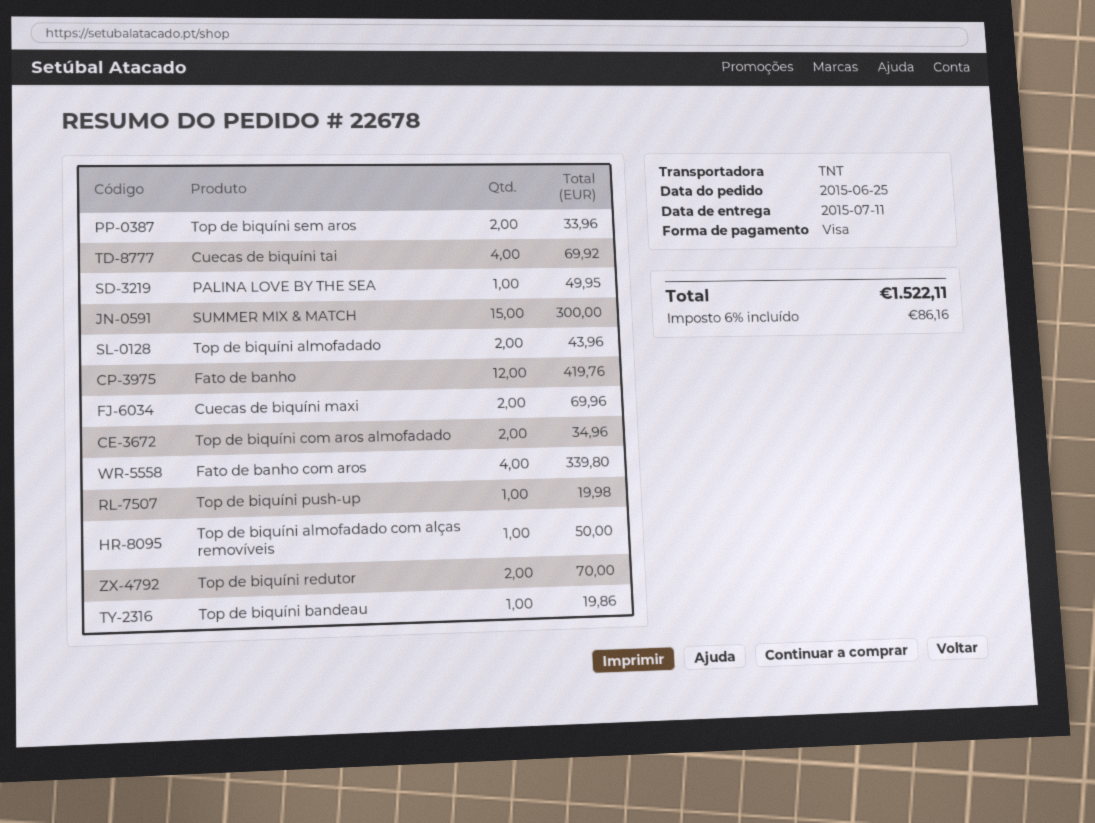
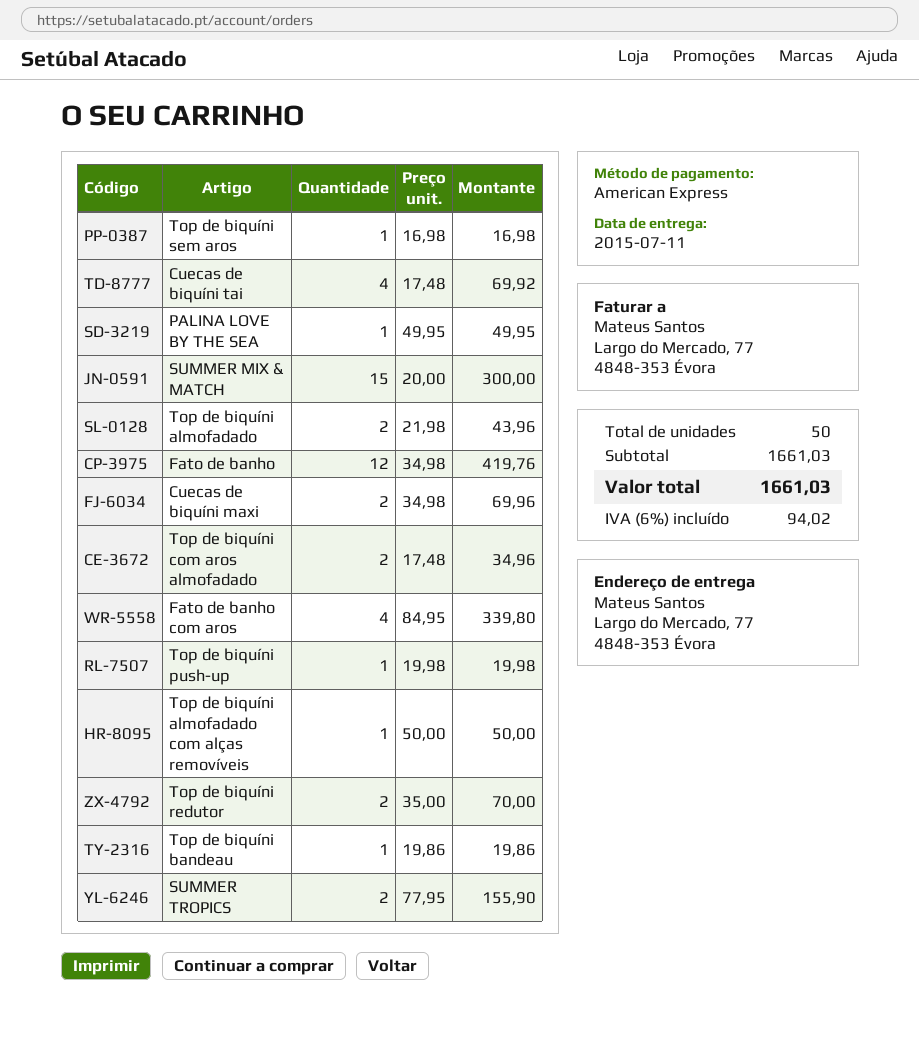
payment method: Visa -> American Express
Top de biquíni sem aros: 2 for 33.96 -> 1 for 16.98
SUMMER TROPICS: none -> 2 for 155.90
tax: 6% = 86.16 -> 6% = 94.02
total: 1522.11 -> 1661.03

